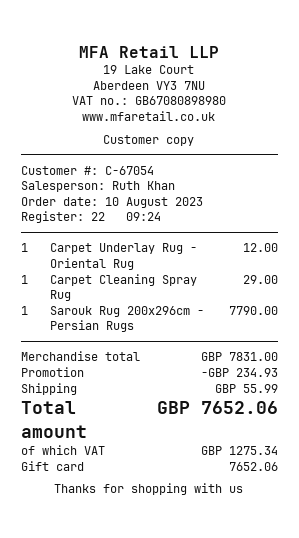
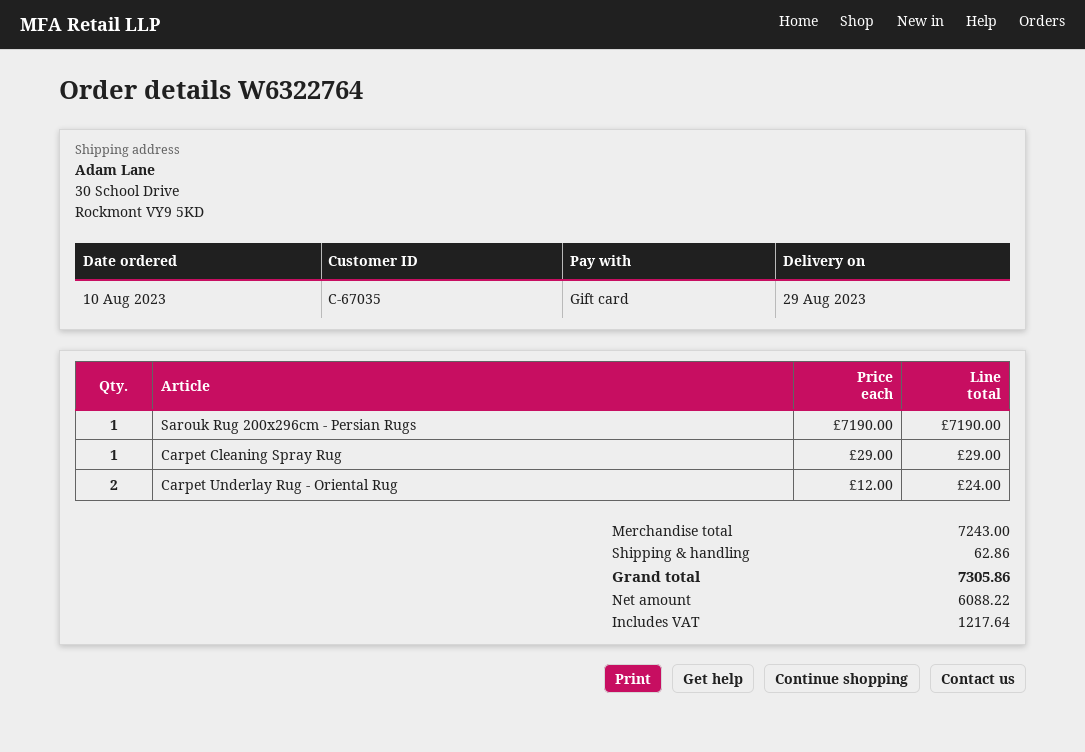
customer number: C-67054 -> C-67035
Carpet Underlay Rug - Oriental Rug: 1 for 12.00 -> 2 for 24.00
Sarouk Rug 200x296cm - Persian Rugs: 1 for 7790.00 -> 1 for 7190.00
subtotal: 7831.00 -> 7243.00
discount: 234.93 -> none
shipping: 55.99 -> 62.86
tax: 1275.34 -> 1217.64
total: 7652.06 -> 7305.86

